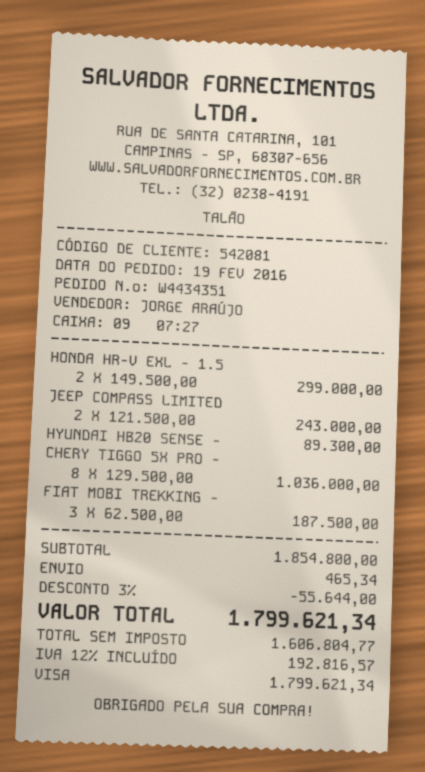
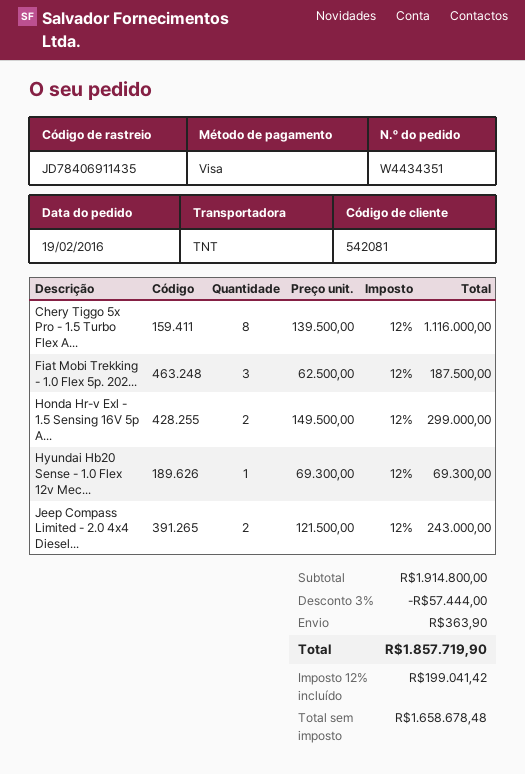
HYUNDAI HB20 SENSE -: 1 x 89300.00 = 89300.00 -> 1 x 69300.00 = 69300.00
CHERY TIGGO 5X PRO -: 8 x 129500.00 = 1036000.00 -> 8 x 139500.00 = 1116000.00
subtotal: 1854800.00 -> 1914800.00
discount: 3% = 55644.00 -> 3% = 57444.00
shipping: 465.34 -> 363.90
net: 1606804.77 -> 1658678.48
tax: 12% = 192816.57 -> 12% = 199041.42
total: 1799621.34 -> 1857719.90

